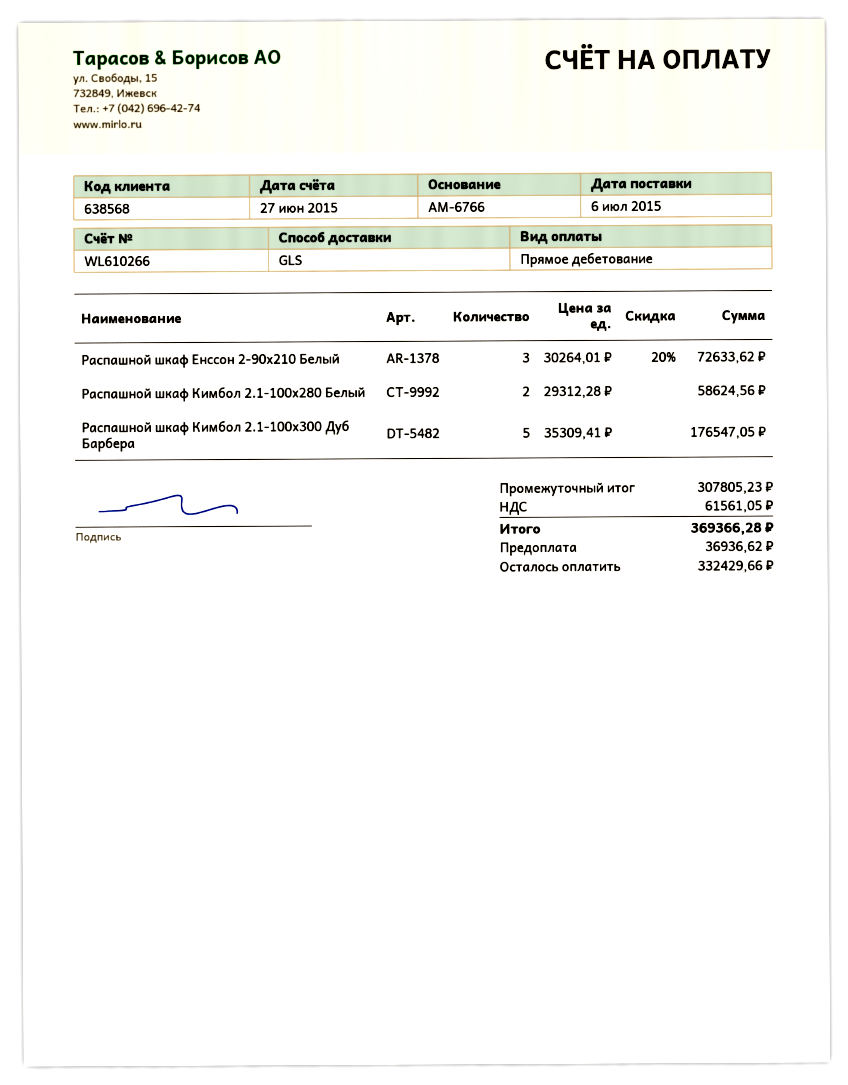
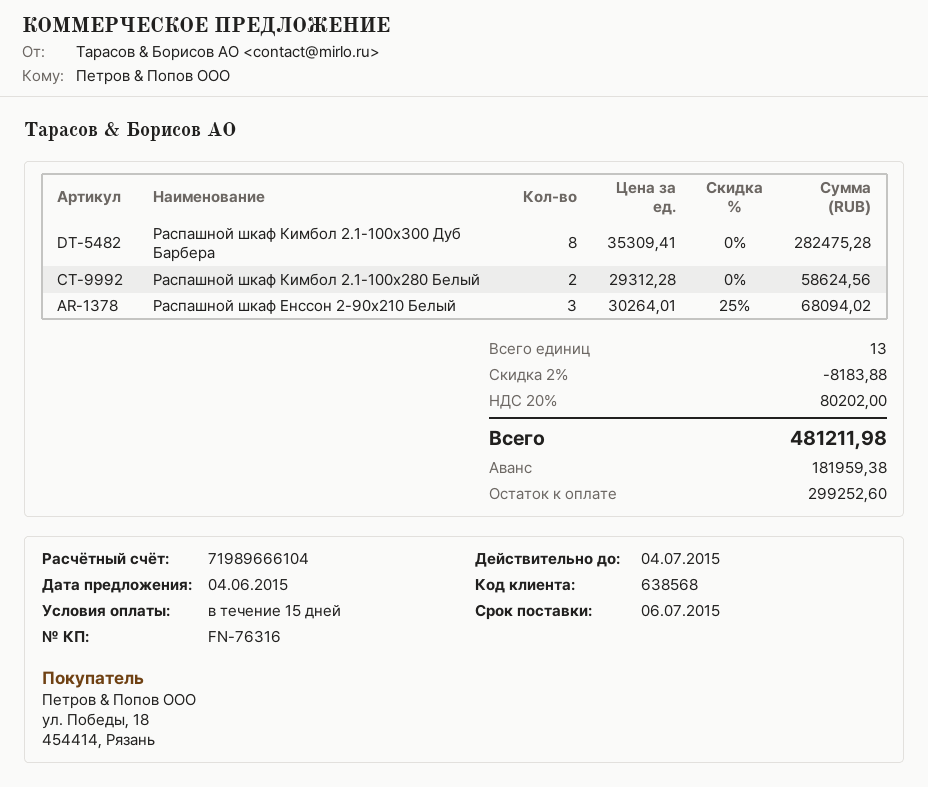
Распашной шкаф Енссон 2-90x210 Белый: 3 x 30264.01 - 20% = 72633.62 -> 3 x 30264.01 - 25% = 68094.02
Распашной шкаф Кимбол 2.1-100x300 Дуб Барбера: 5 x 35309.41 = 176547.05 -> 8 x 35309.41 = 282475.28
discount: none -> 2% = 8183.88
tax: 61561.05 -> 80202.00
total: 369366.28 -> 481211.98
deposit: 36936.62 -> 181959.38
balance: 332429.66 -> 299252.60

